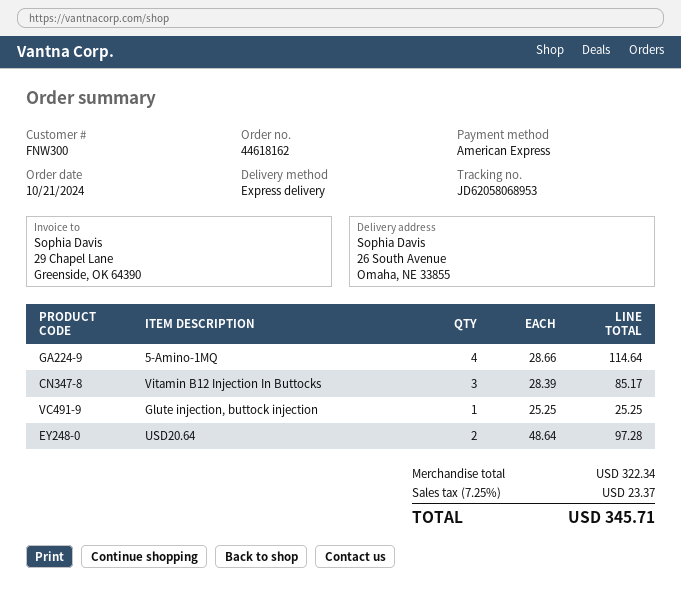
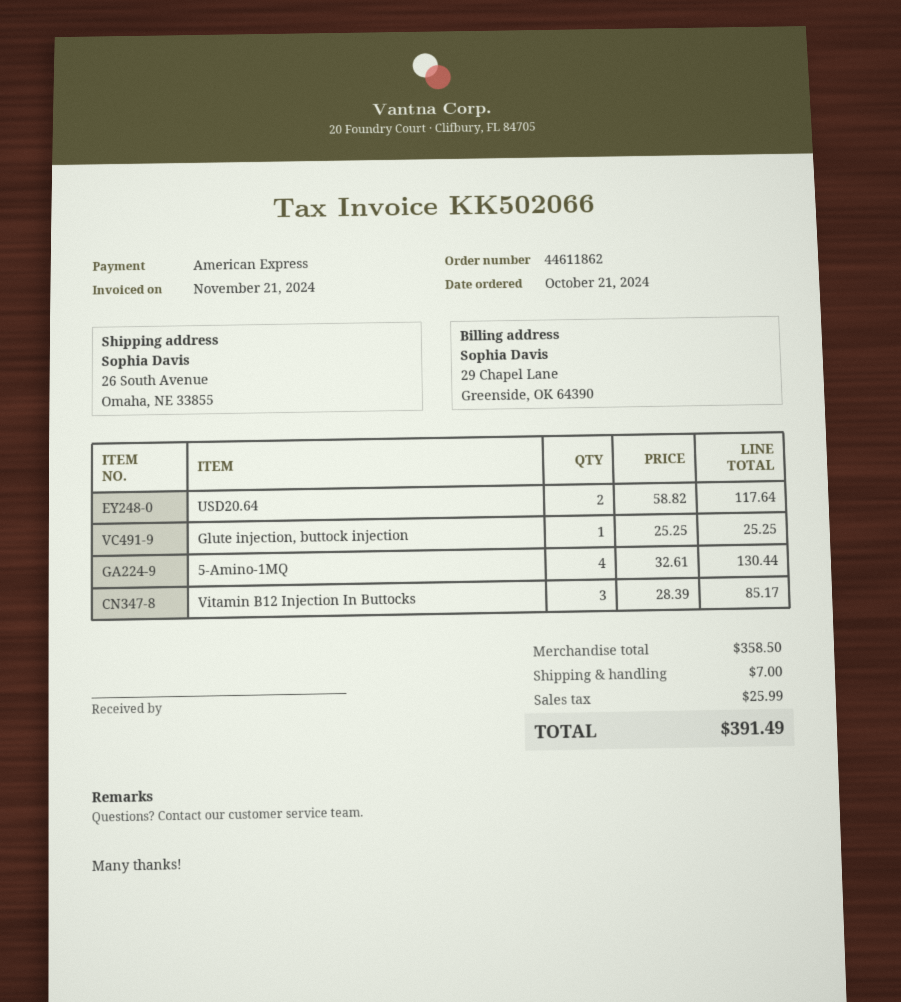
order number: 44618162 -> 44611862
5-Amino-1MQ: 4 x 28.66 = 114.64 -> 4 x 32.61 = 130.44
USD20.64: 2 x 48.64 = 97.28 -> 2 x 58.82 = 117.64
subtotal: 322.34 -> 358.50
shipping: none -> 7.00
tax: 23.37 -> 25.99
total: 345.71 -> 391.49

